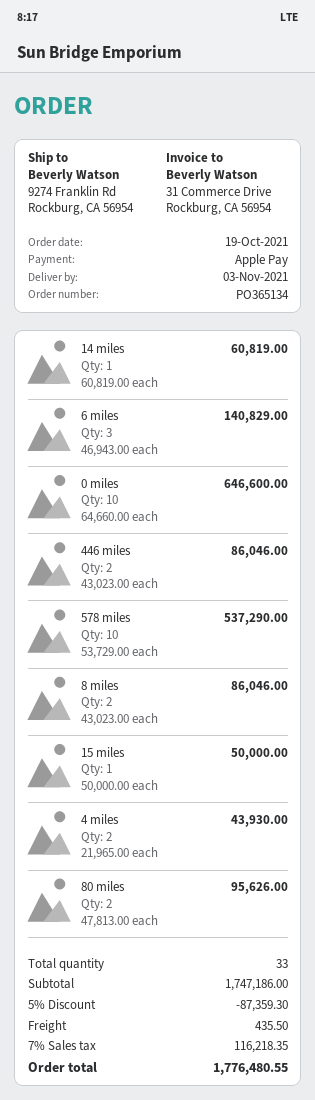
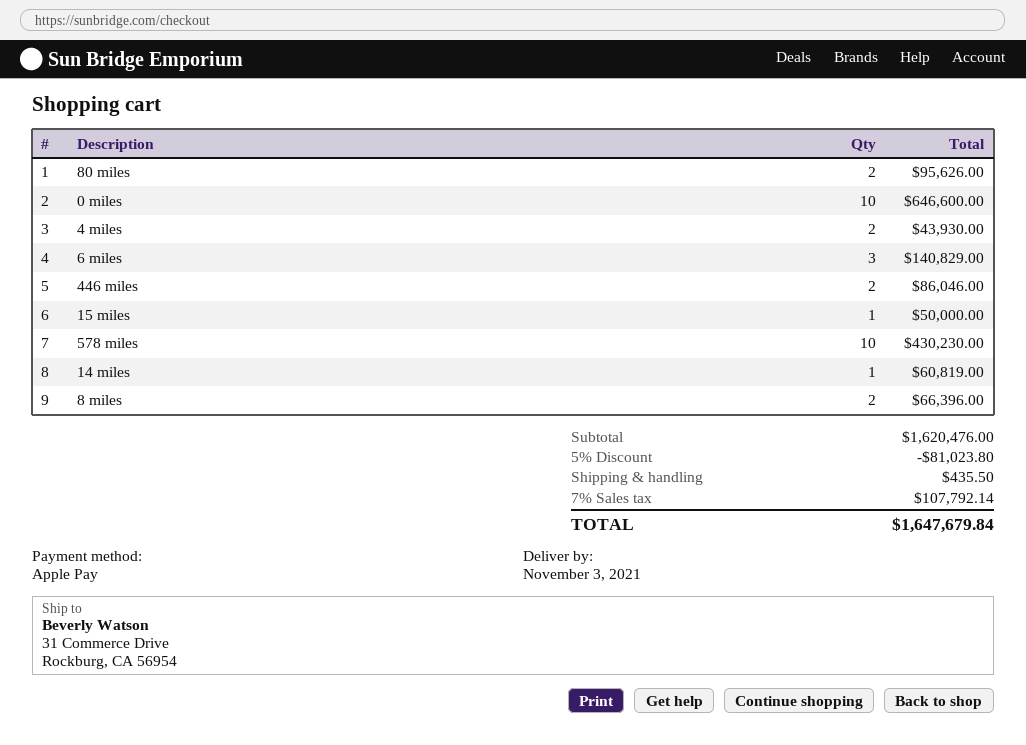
ship to: 9274 Franklin Rd, Rockburg, CA 56954 -> 31 Commerce Drive, Rockburg, CA 56954
578 miles: 10 for 537290.00 -> 10 for 430230.00
8 miles: 2 for 86046.00 -> 2 for 66396.00
subtotal: 1747186.00 -> 1620476.00
discount: 5% = 87359.30 -> 5% = 81023.80
tax: 7% = 116218.35 -> 7% = 107792.14
total: 1776480.55 -> 1647679.84

